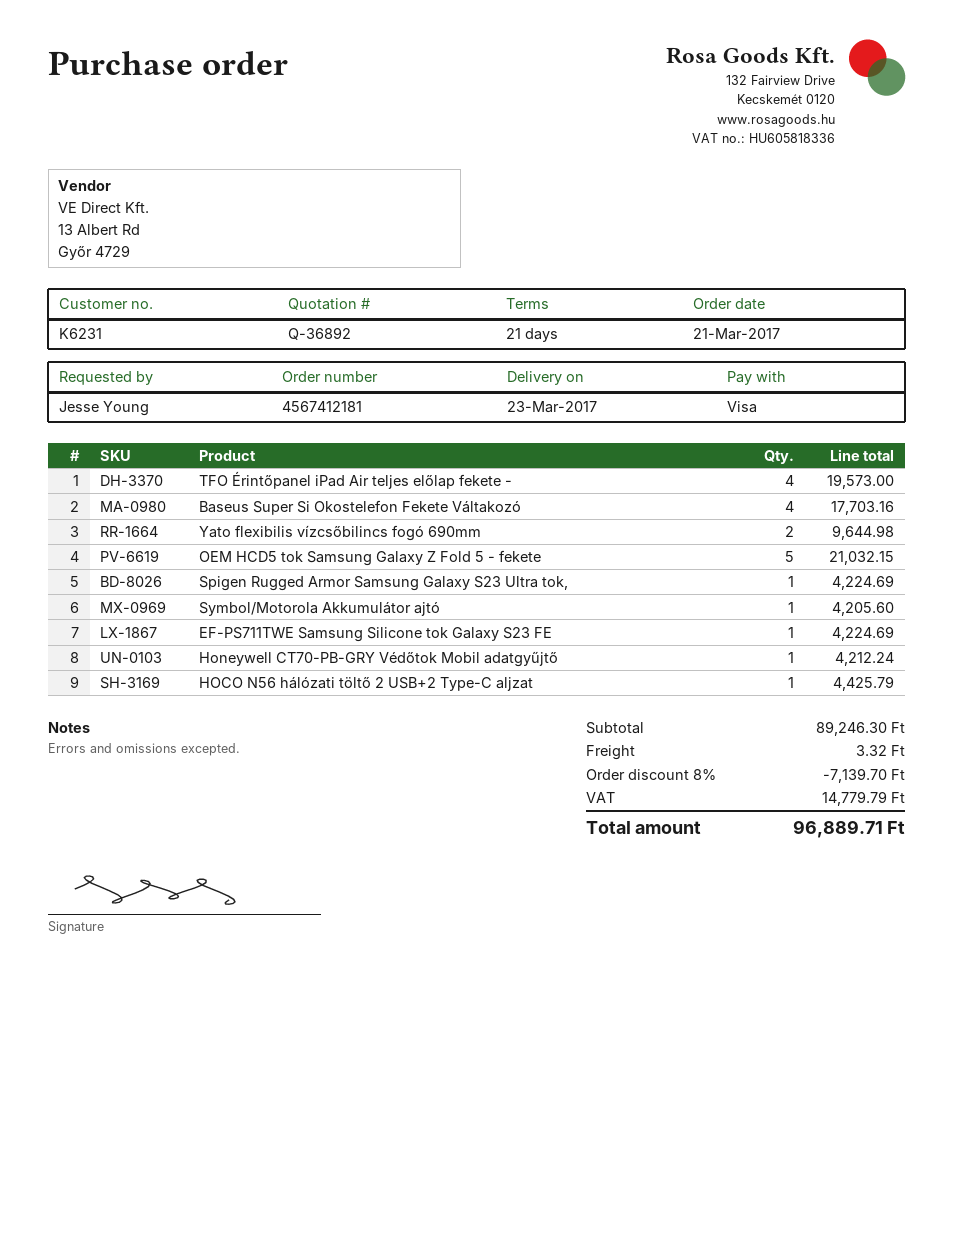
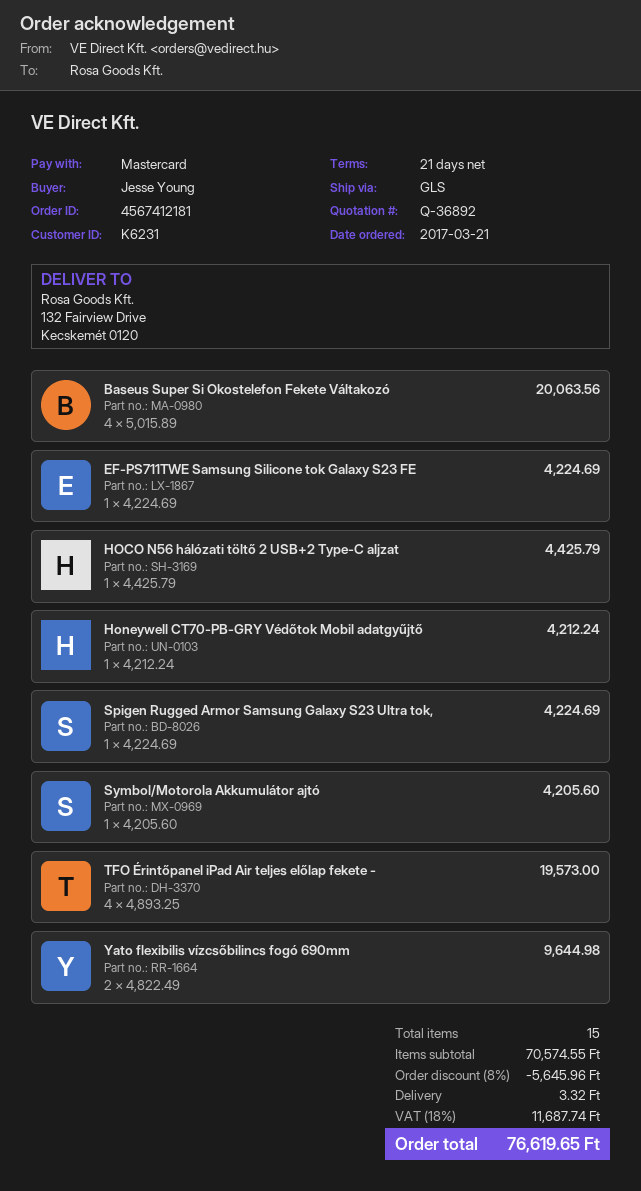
payment method: Visa -> Mastercard
Baseus Super Si Okostelefon Fekete Váltakozó: 4 for 17703.16 -> 4 for 20063.56
OEM HCD5 tok Samsung Galaxy Z Fold 5 - fekete: 5 for 21032.15 -> none
subtotal: 89246.30 -> 70574.55
discount: 8% = 7139.70 -> 8% = 5645.96
tax: 14779.79 -> 11687.74
total: 96889.71 -> 76619.65

